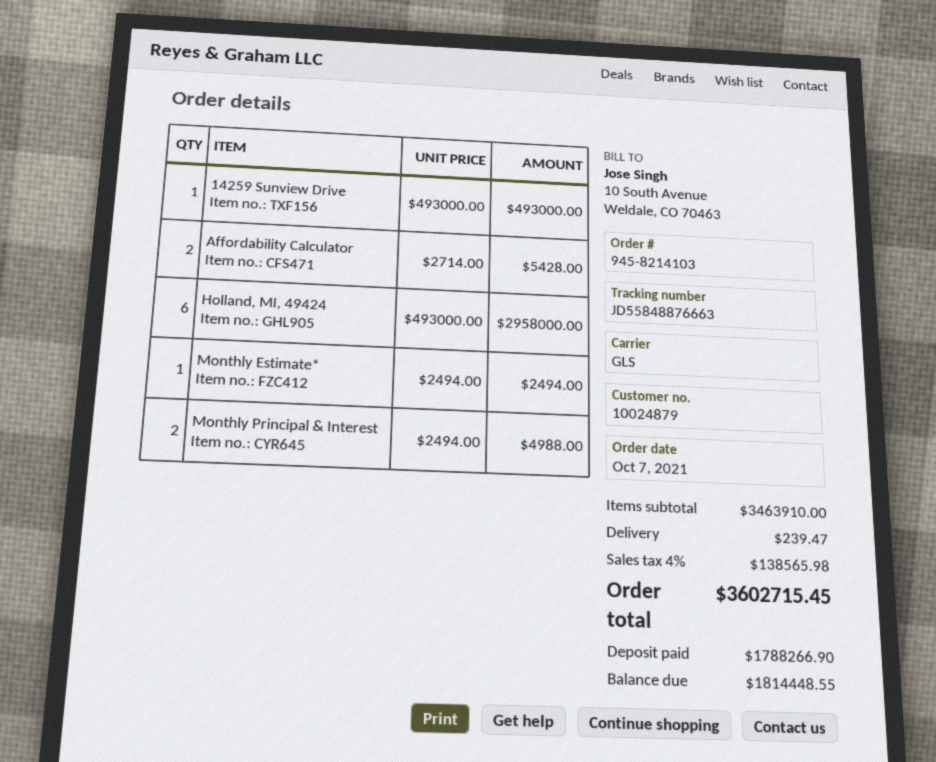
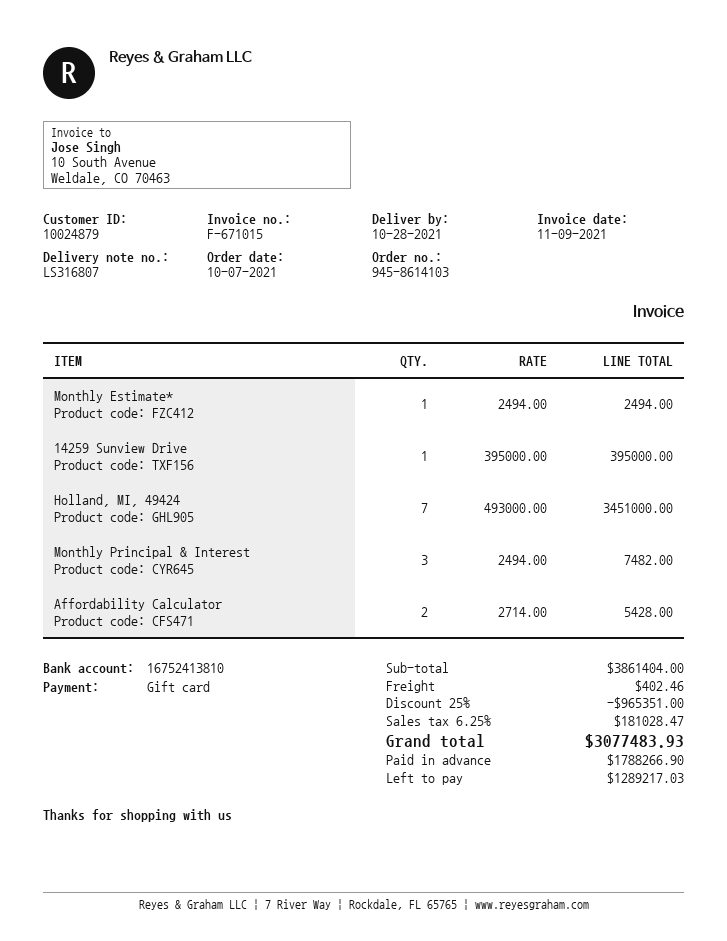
order number: 945-8214103 -> 945-8614103
14259 Sunview Drive: 1 x 493000.00 = 493000.00 -> 1 x 395000.00 = 395000.00
Holland, MI, 49424: 6 x 493000.00 = 2958000.00 -> 7 x 493000.00 = 3451000.00
Monthly Principal & Interest: 2 x 2494.00 = 4988.00 -> 3 x 2494.00 = 7482.00
subtotal: 3463910.00 -> 3861404.00
discount: none -> 25% = 965351.00
shipping: 239.47 -> 402.46
tax: 4% = 138565.98 -> 6.25% = 181028.47
total: 3602715.45 -> 3077483.93
balance: 1814448.55 -> 1289217.03

